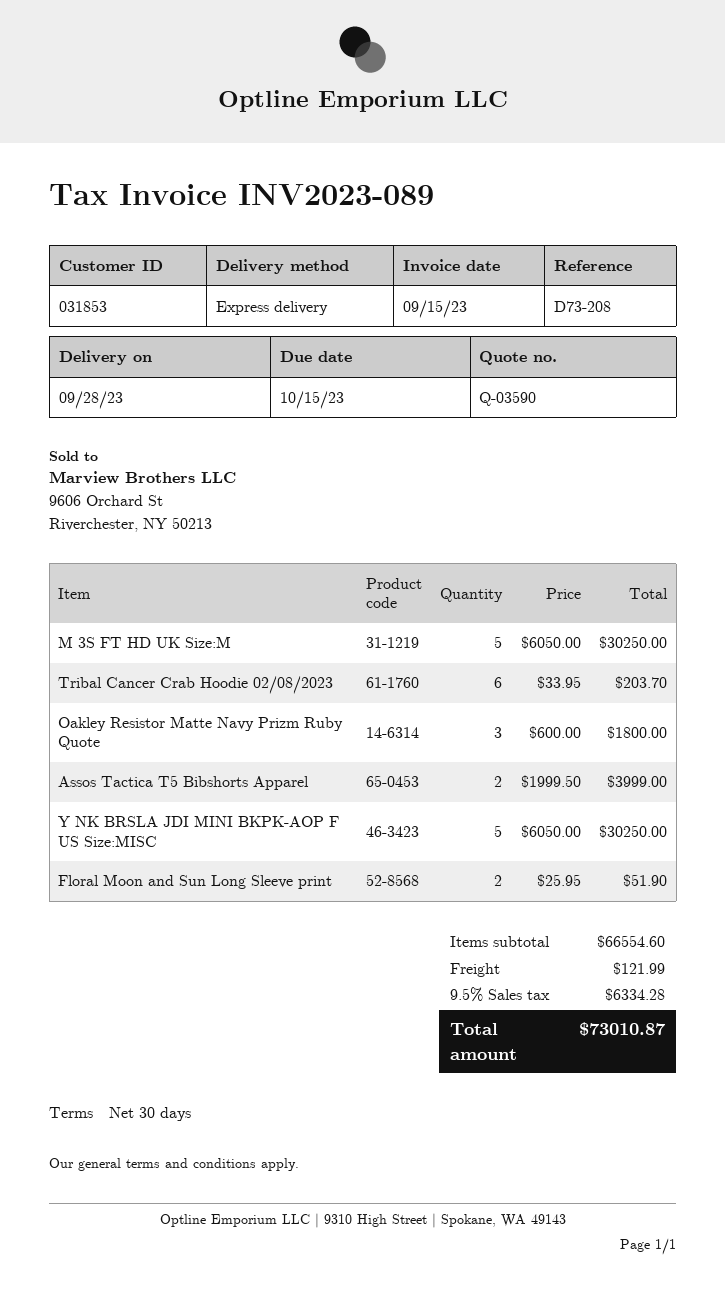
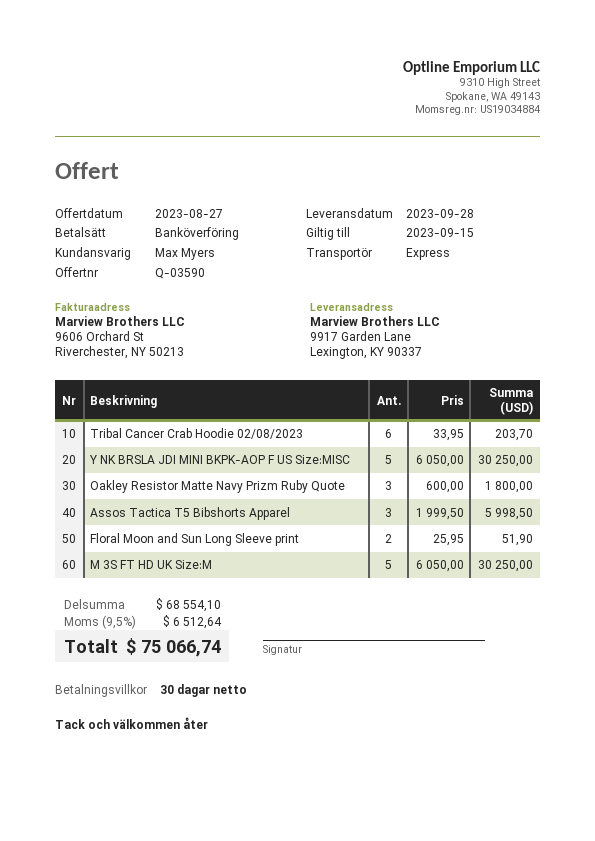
Assos Tactica T5 Bibshorts Apparel: 2 x 1999.50 = 3999.00 -> 3 x 1999.50 = 5998.50
subtotal: 66554.60 -> 68554.10
shipping: 121.99 -> none
tax: 9.5% = 6334.28 -> 9.5% = 6512.64
total: 73010.87 -> 75066.74

